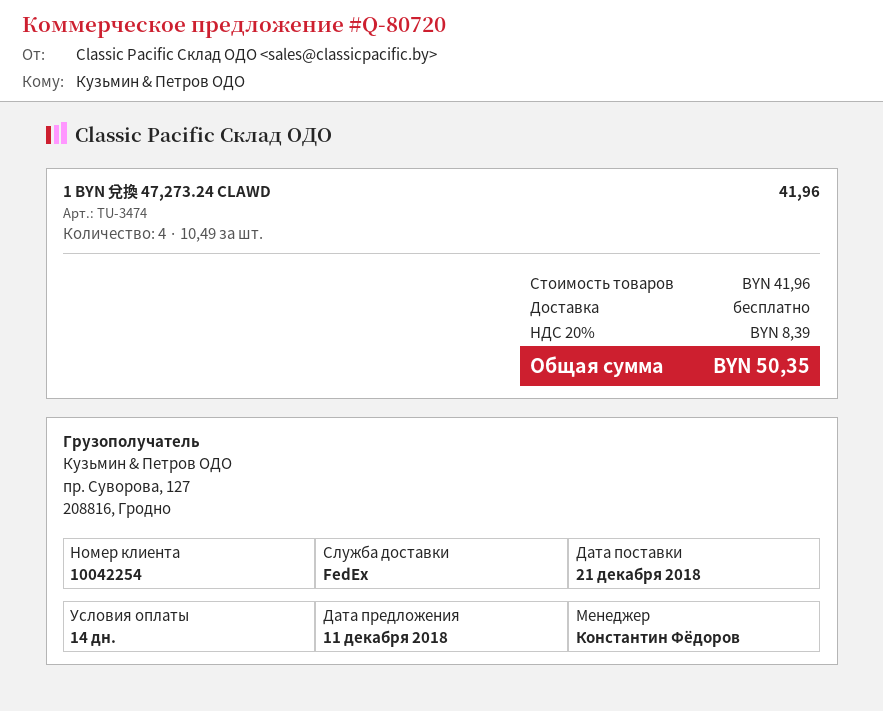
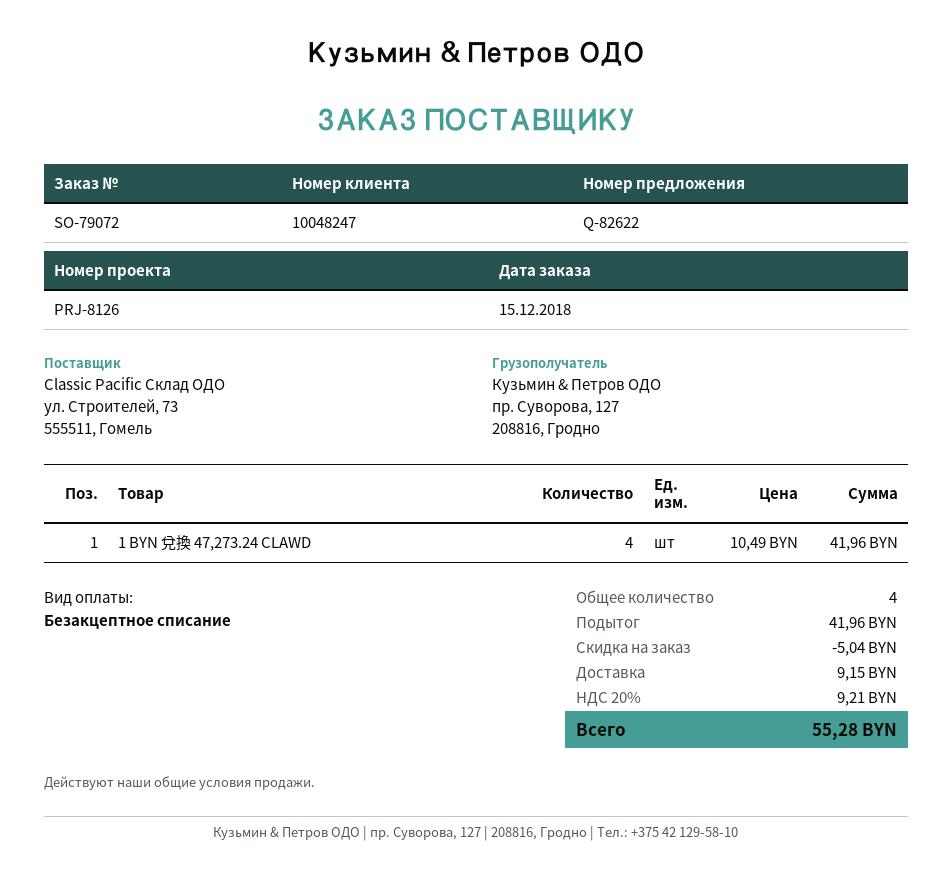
quote number: Q-80720 -> Q-82622
customer number: 10042254 -> 10048247
discount: none -> 5.04
shipping: 0.00 -> 9.15
tax: 20% = 8.39 -> 20% = 9.21
total: 50.35 -> 55.28

